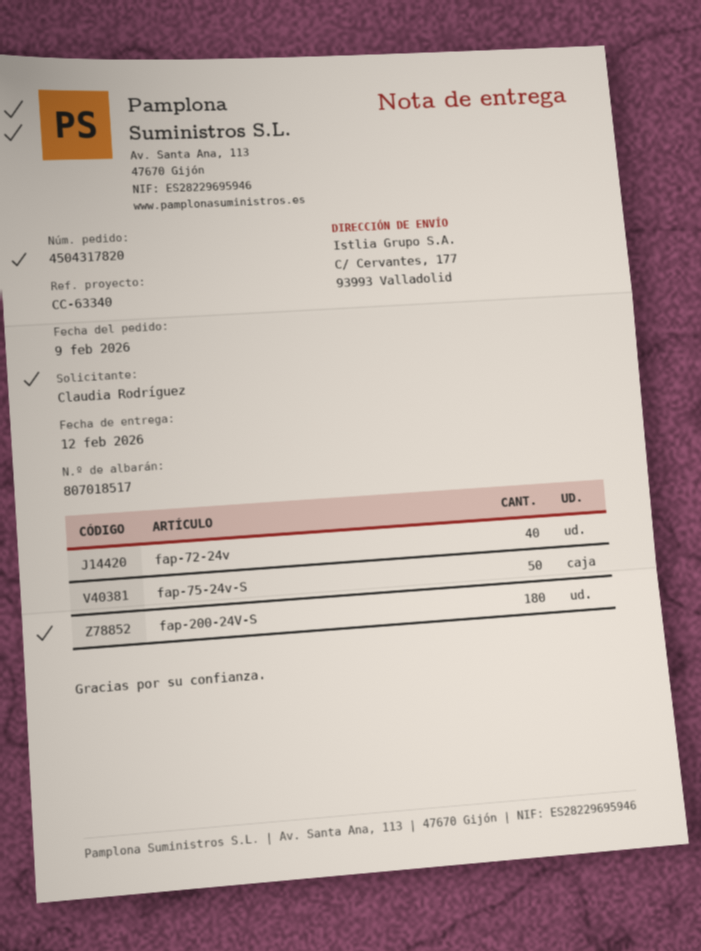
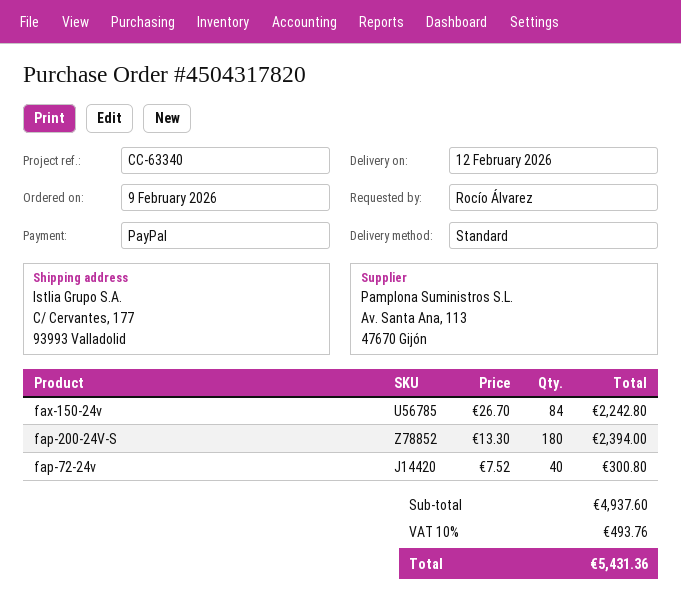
ordered by: Claudia Rodríguez -> Rocío Álvarez
fap-75-24v-S: 50 -> none
fax-150-24v: none -> 84

